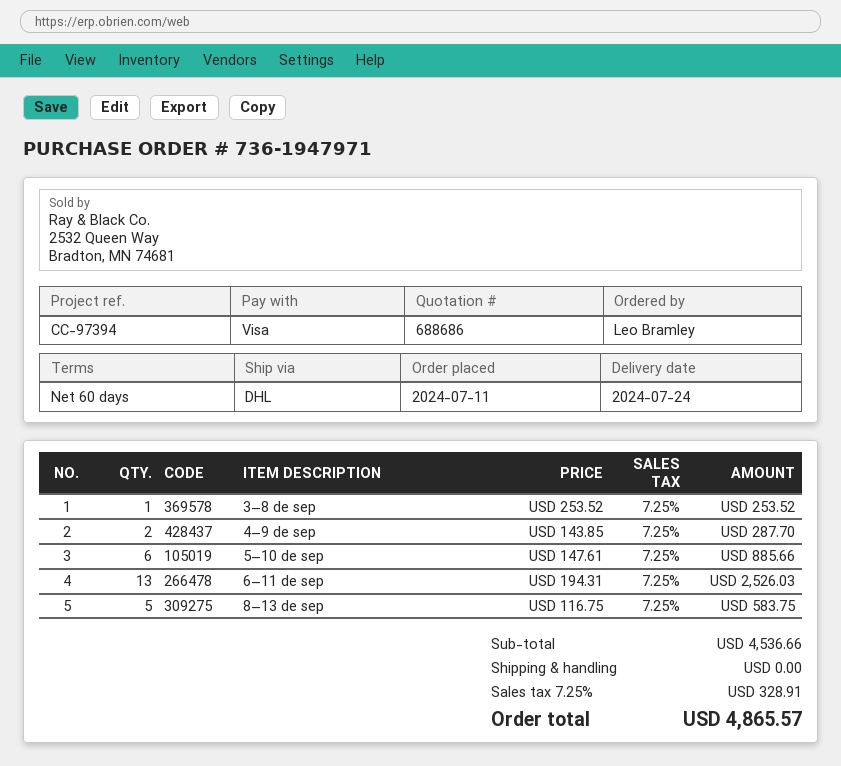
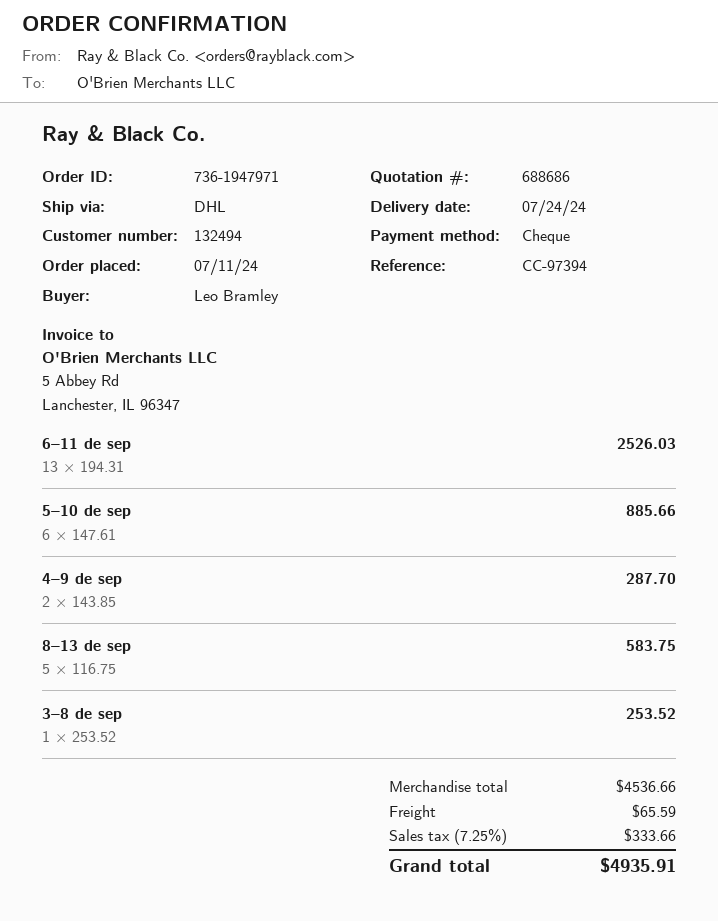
payment method: Visa -> cheque
shipping: 0.00 -> 65.59
tax: 7.25% = 328.91 -> 7.25% = 333.66
total: 4865.57 -> 4935.91

